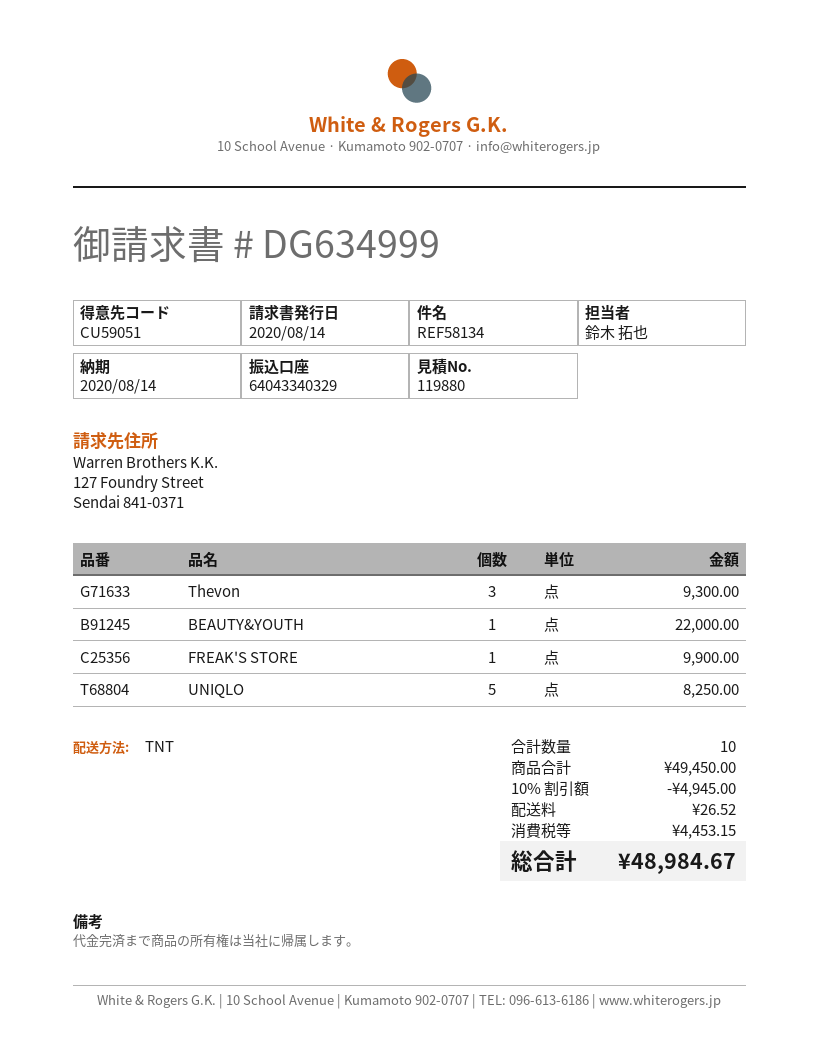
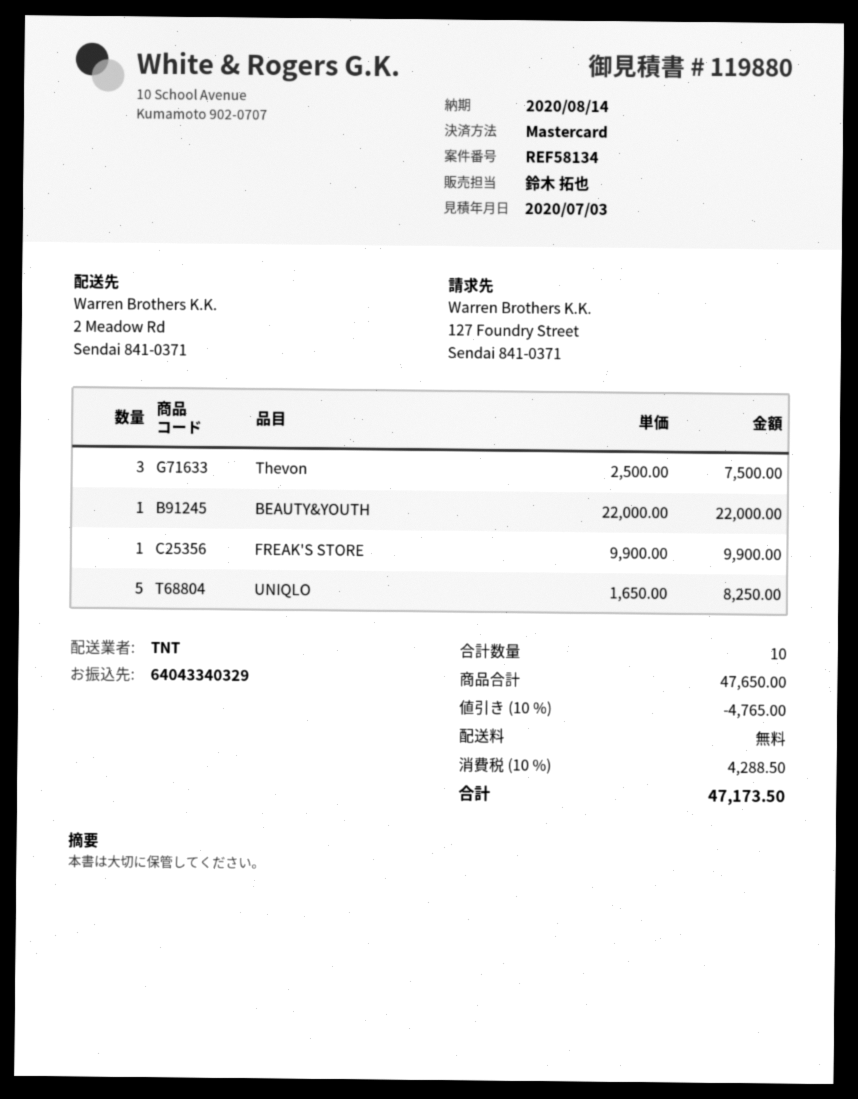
Thevon: 3 for 9300.00 -> 3 for 7500.00
subtotal: 49450.00 -> 47650.00
discount: 10% = 4945.00 -> 10% = 4765.00
shipping: 26.52 -> 0.00
tax: 4453.15 -> 4288.50
total: 48984.67 -> 47173.50

